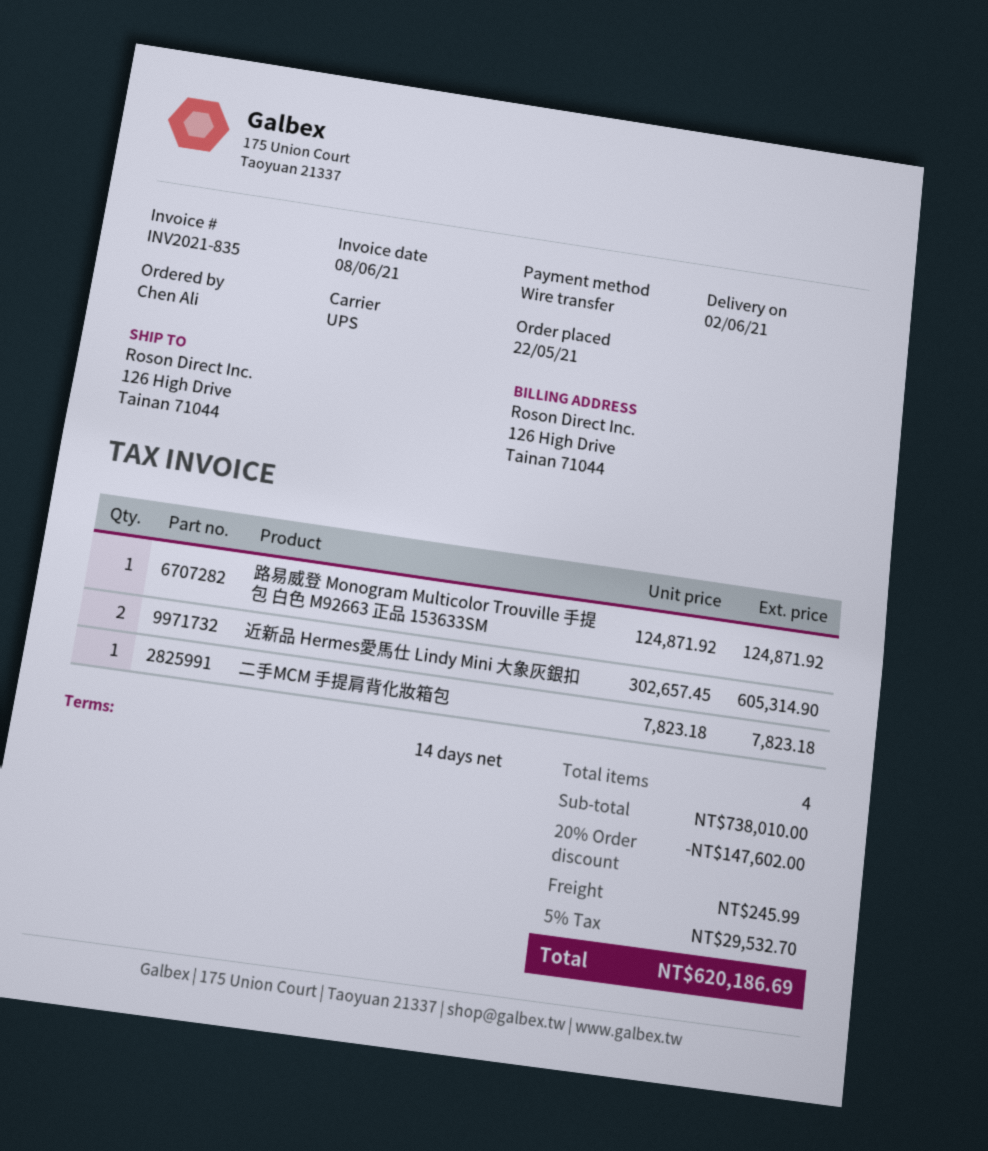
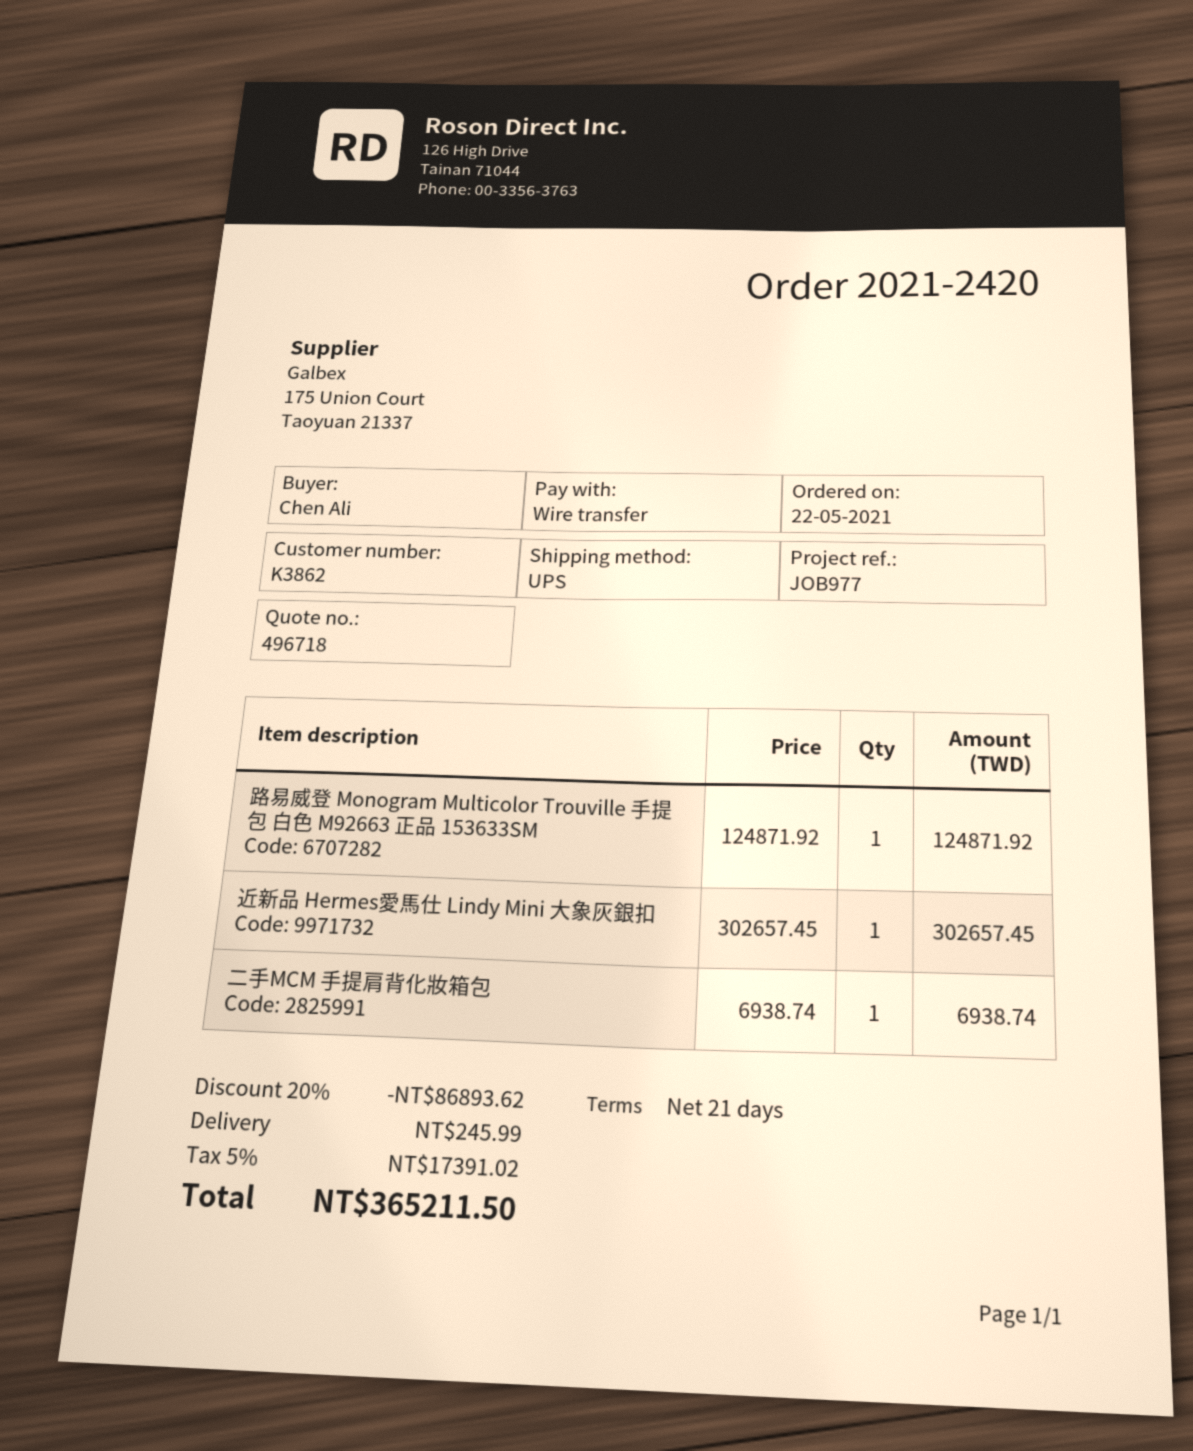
payment terms: 14 days -> 21 days
近新品 Hermes愛馬仕 Lindy Mini 大象灰銀扣: 2 x 302657.45 = 605314.90 -> 1 x 302657.45 = 302657.45
二手MCM 手提肩背化妝箱包: 1 x 7823.18 = 7823.18 -> 1 x 6938.74 = 6938.74
discount: 20% = 147602.00 -> 20% = 86893.62
tax: 5% = 29532.70 -> 5% = 17391.02
total: 620186.69 -> 365211.50

